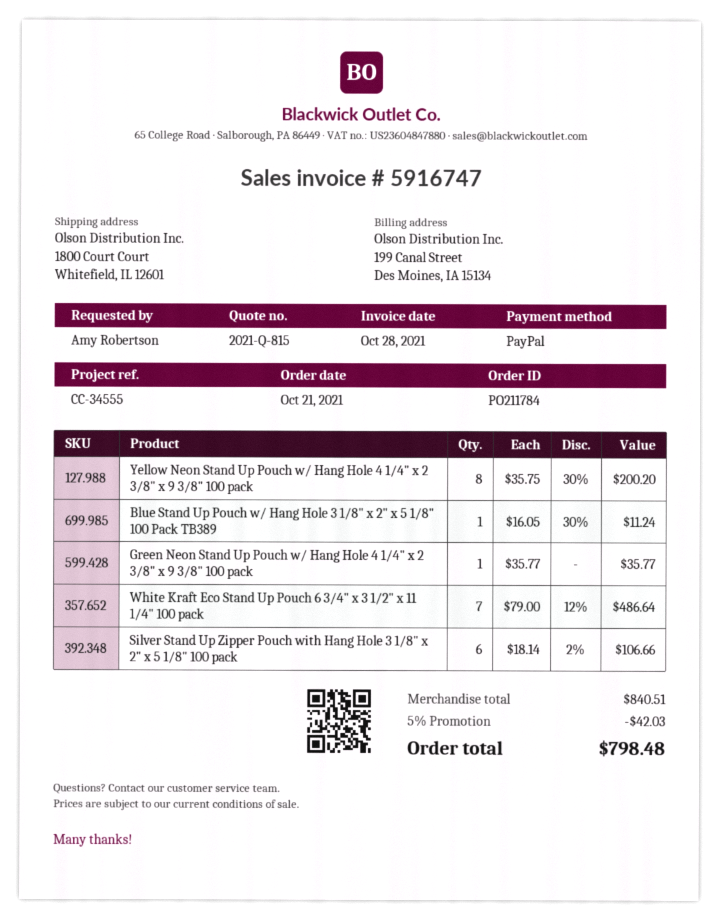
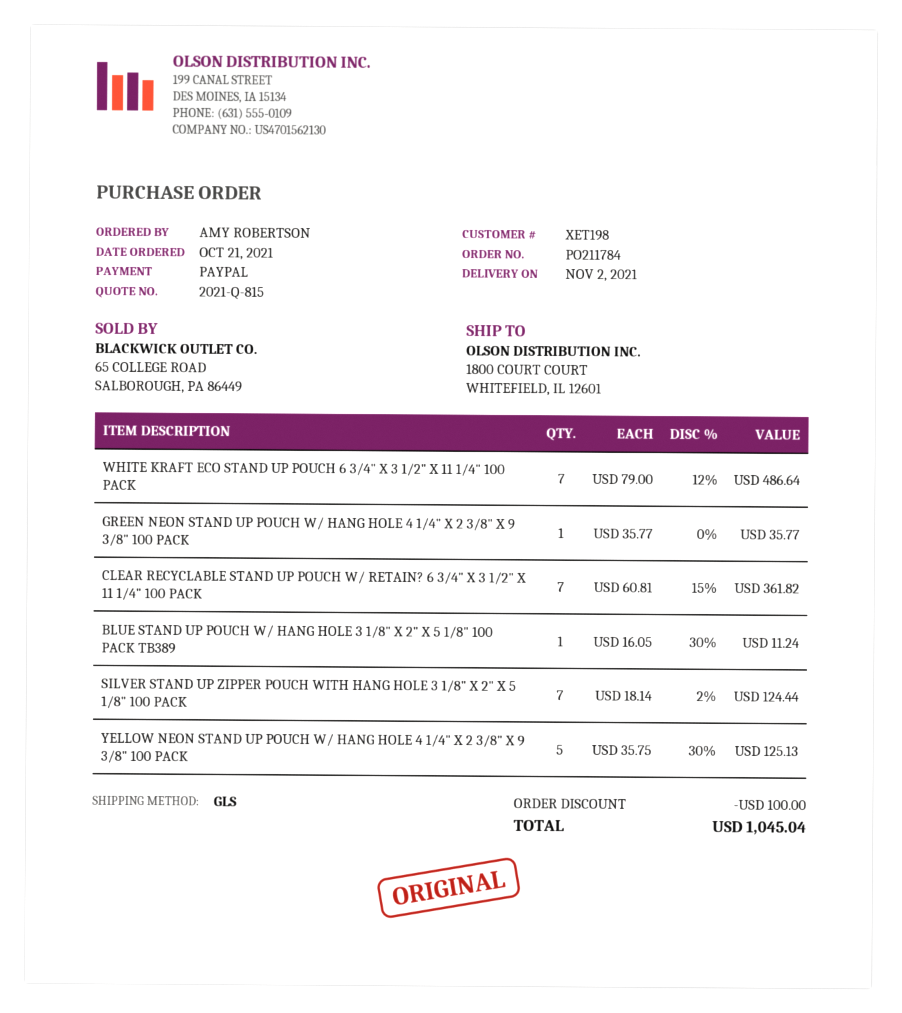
Yellow Neon Stand Up Pouch w/ Hang Hole 4 1/4" x 2 3/8" x 9 3/8" 100 pack: 8 x 35.75 - 30% = 200.20 -> 5 x 35.75 - 30% = 125.13
Silver Stand Up Zipper Pouch with Hang Hole 3 1/8" x 2" x 5 1/8" 100 pack: 6 x 18.14 - 2% = 106.66 -> 7 x 18.14 - 2% = 124.44
CLEAR RECYCLABLE STAND UP POUCH W/ RETAIN? 6 3/4" X 3 1/2" X 11 1/4" 100 PACK: none -> 7 x 60.81 - 15% = 361.82
discount: 42.03 -> 100.00
total: 798.48 -> 1045.04

